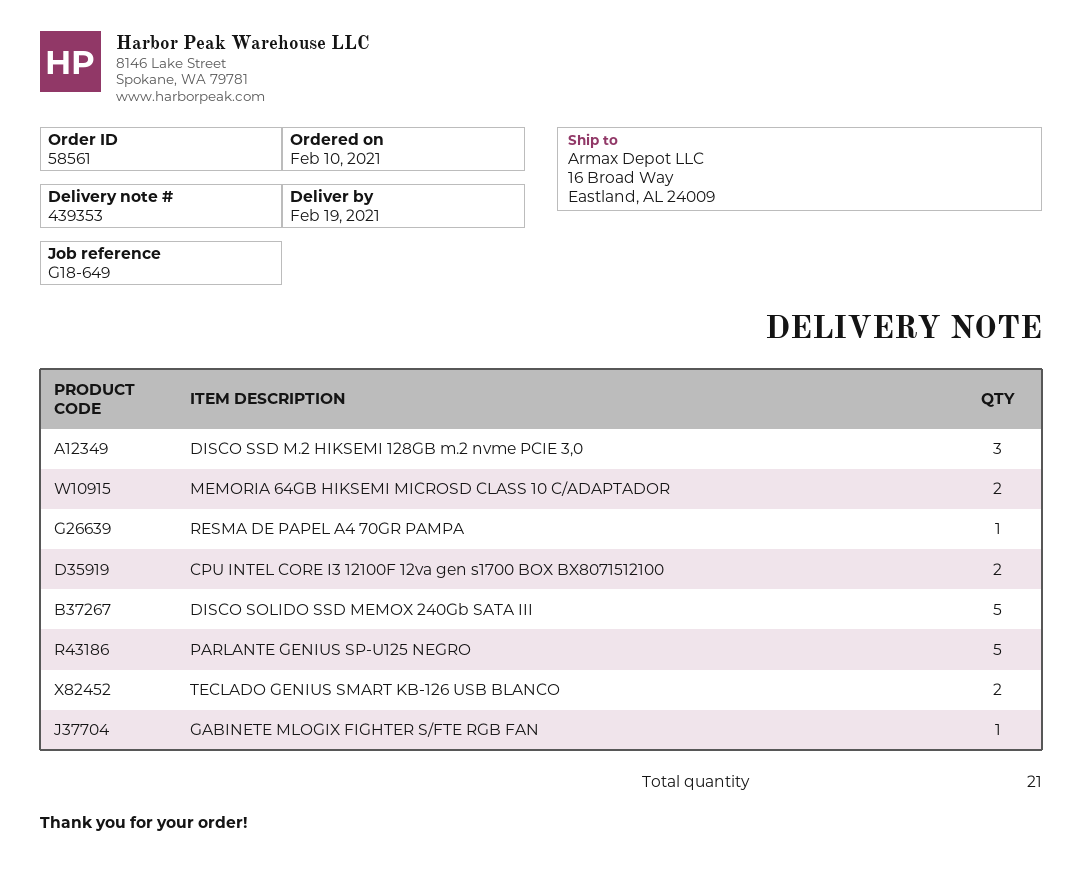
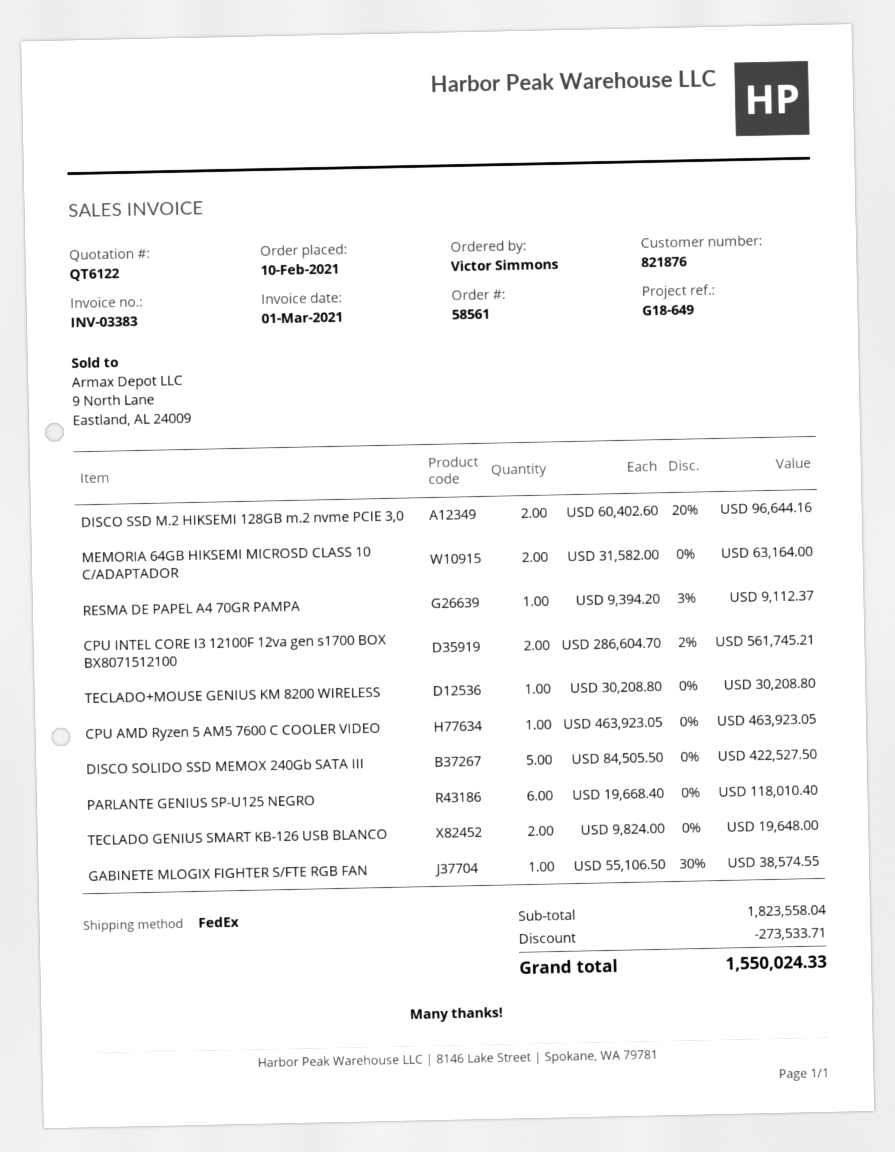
DISCO SSD M.2 HIKSEMI 128GB m.2 nvme PCIE 3,0: 3 -> 2
PARLANTE GENIUS SP-U125 NEGRO: 5 -> 6
TECLADO+MOUSE GENIUS KM 8200 WIRELESS: none -> 1
CPU AMD Ryzen 5 AM5 7600 C COOLER VIDEO: none -> 1

